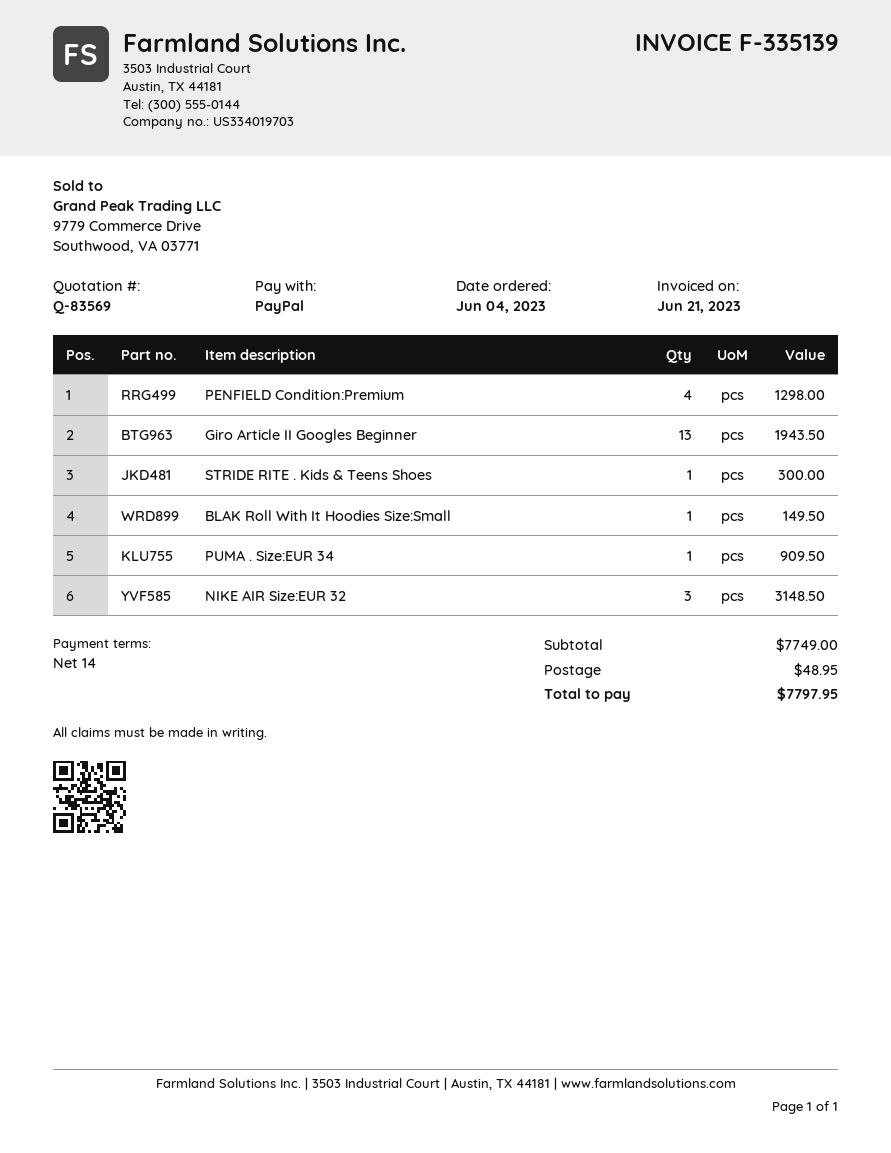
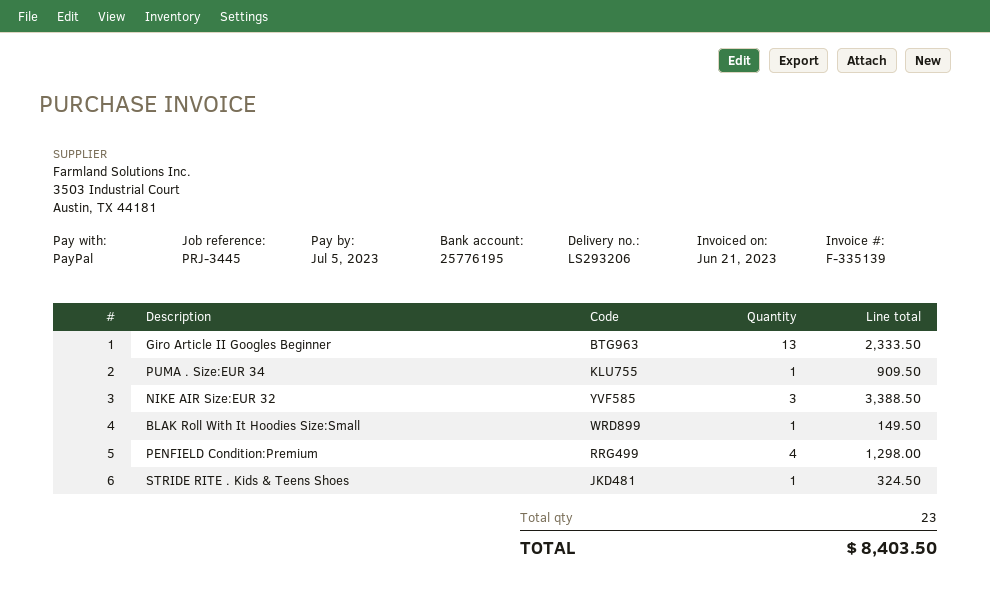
Giro Article II Googles Beginner: 13 for 1943.50 -> 13 for 2333.50
STRIDE RITE . Kids & Teens Shoes: 1 for 300.00 -> 1 for 324.50
NIKE AIR Size:EUR 32: 3 for 3148.50 -> 3 for 3388.50
shipping: 48.95 -> none
total: 7797.95 -> 8403.50

